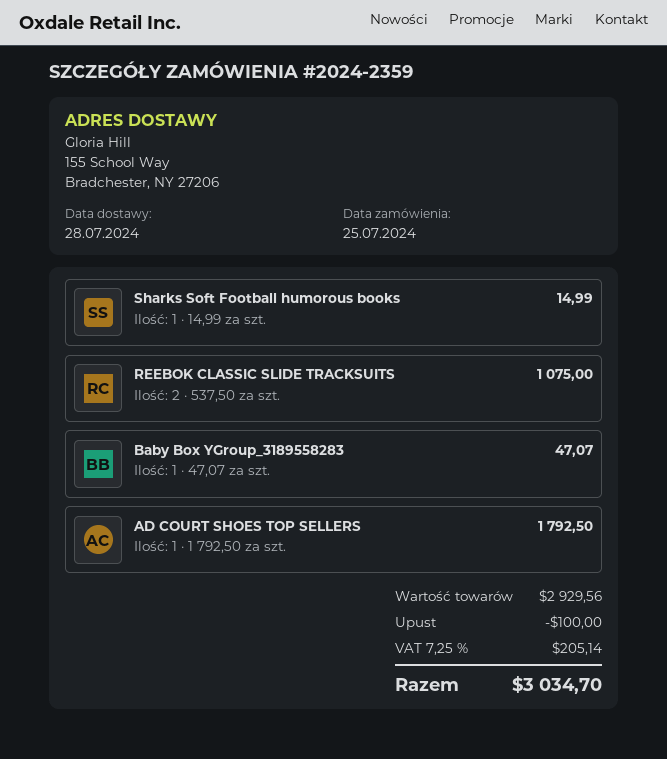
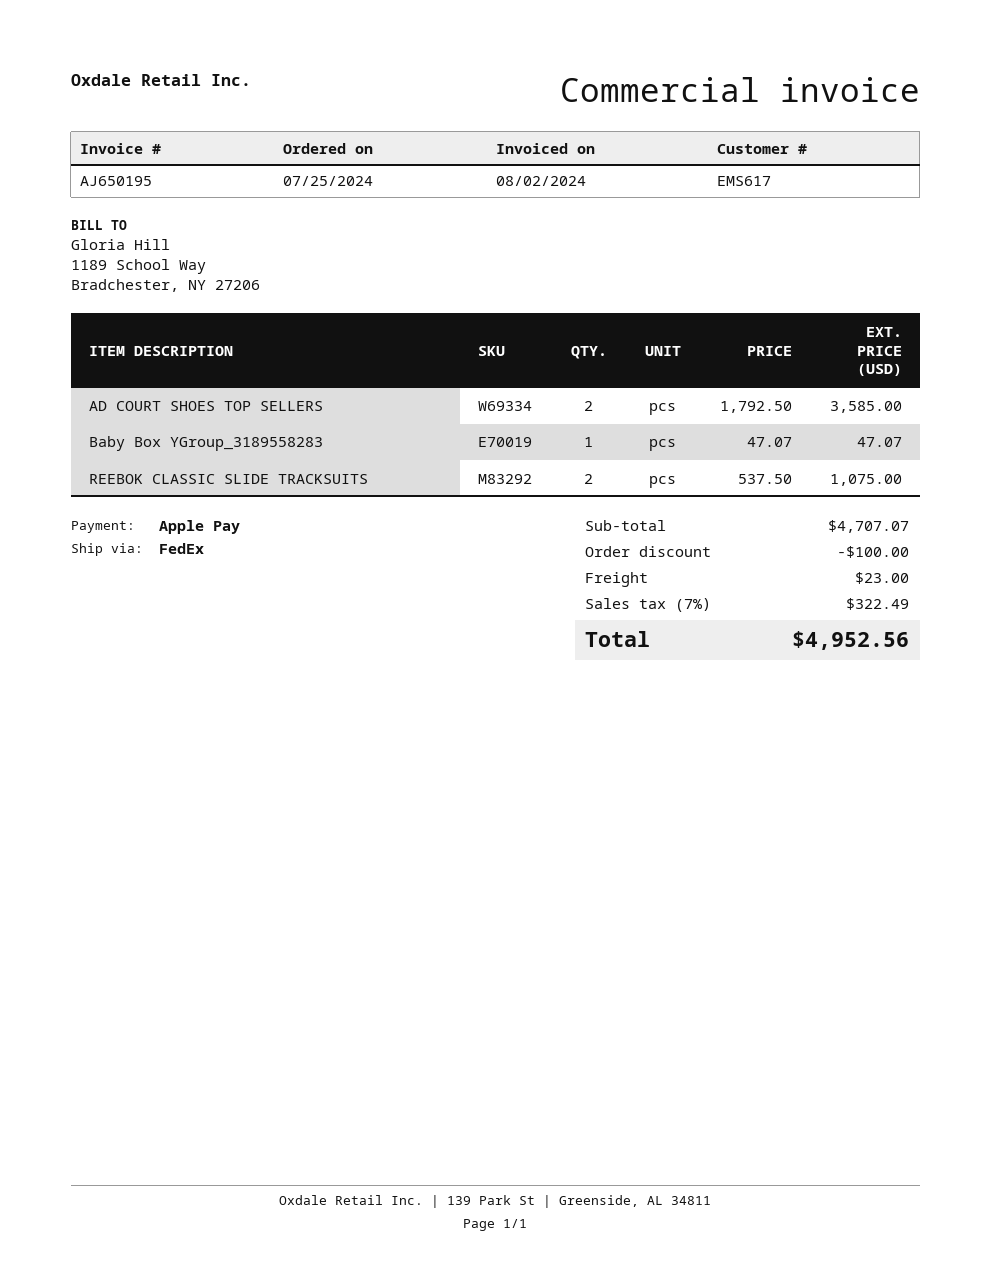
Sharks Soft Football humorous books: 1 x 14.99 = 14.99 -> none
AD COURT SHOES TOP SELLERS: 1 x 1792.50 = 1792.50 -> 2 x 1792.50 = 3585.00
subtotal: 2929.56 -> 4707.07
shipping: none -> 23.00
tax: 7.25% = 205.14 -> 7% = 322.49
total: 3034.70 -> 4952.56

